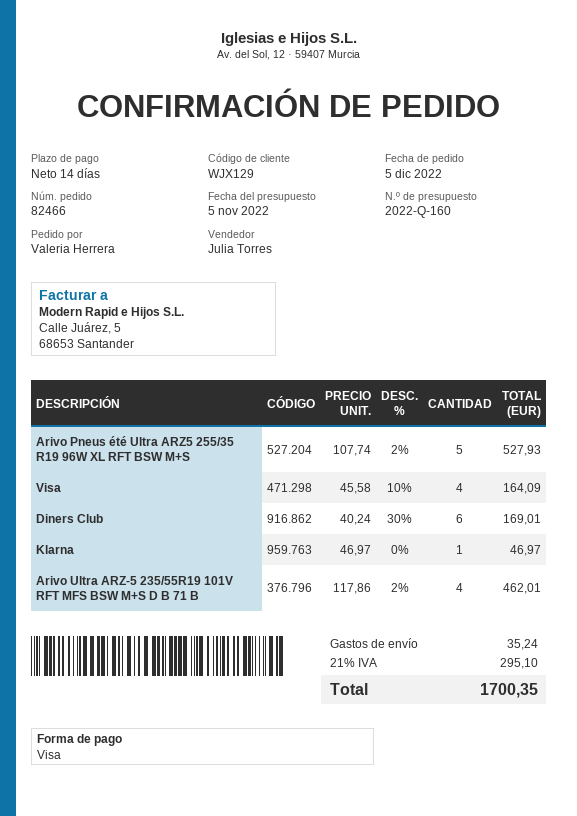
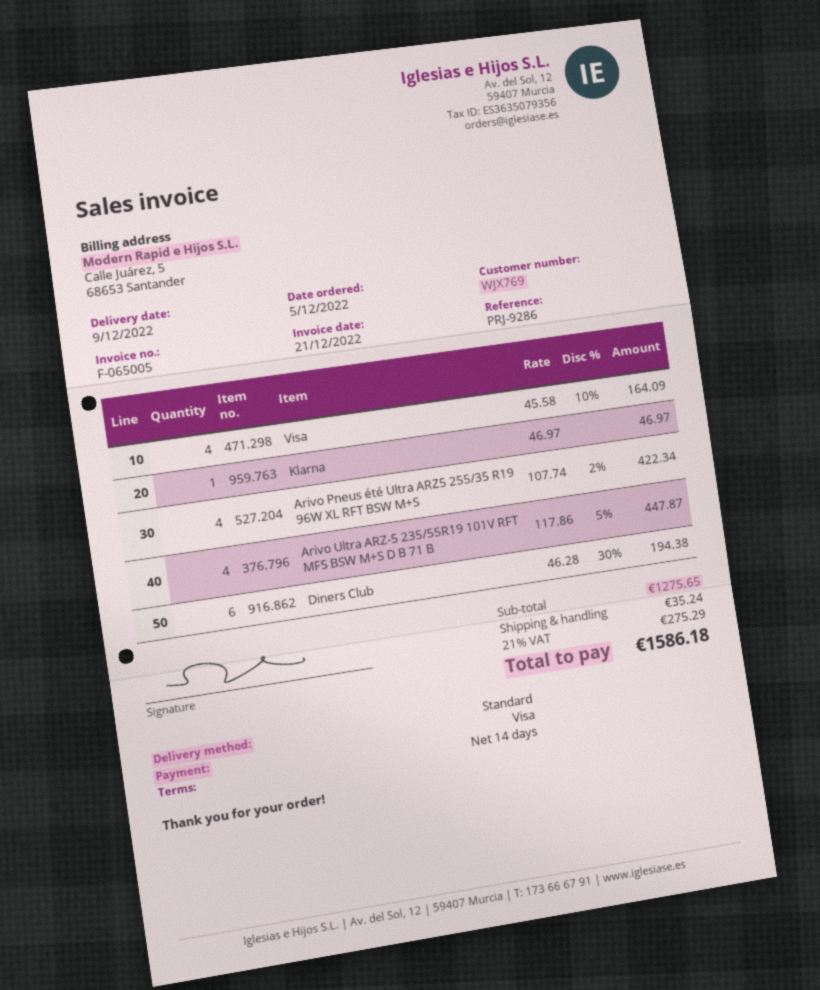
customer number: WJX129 -> WJX769
Arivo Pneus été Ultra ARZ5 255/35 R19 96W XL RFT BSW M+S: 5 x 107.74 - 2% = 527.93 -> 4 x 107.74 - 2% = 422.34
Diners Club: 6 x 40.24 - 30% = 169.01 -> 6 x 46.28 - 30% = 194.38
Arivo Ultra ARZ-5 235/55R19 101V RFT MFS BSW M+S D B 71 B: 4 x 117.86 - 2% = 462.01 -> 4 x 117.86 - 5% = 447.87
tax: 21% = 295.10 -> 21% = 275.29
total: 1700.35 -> 1586.18

